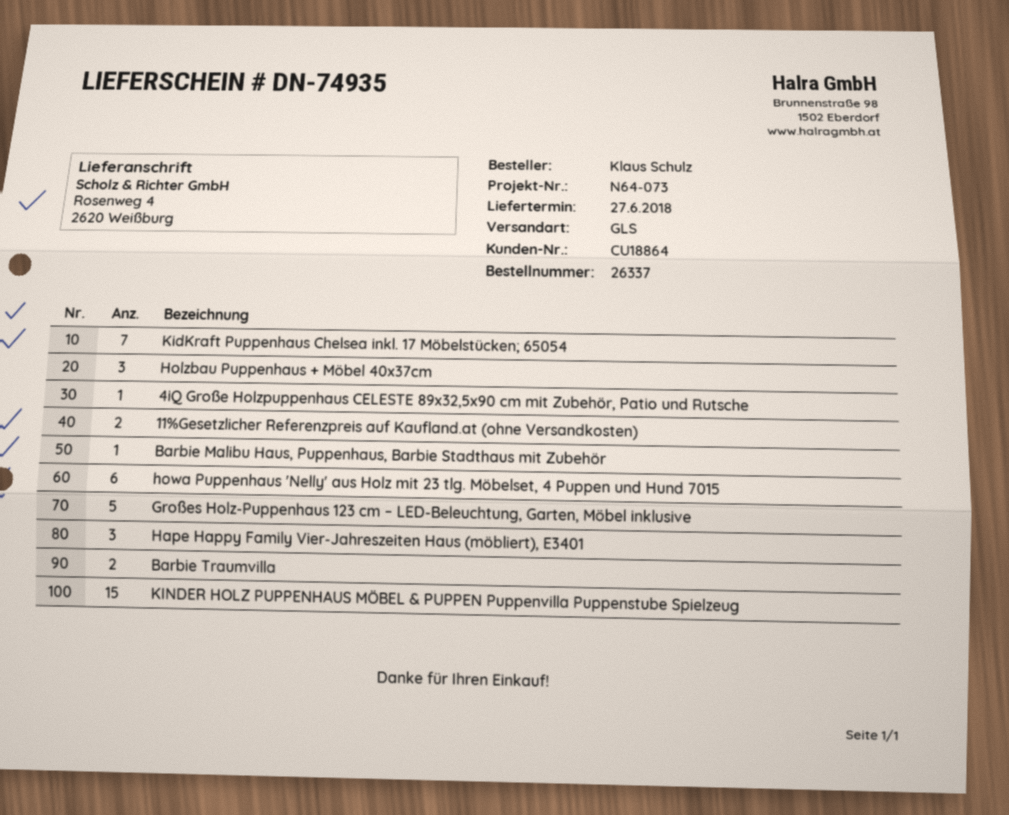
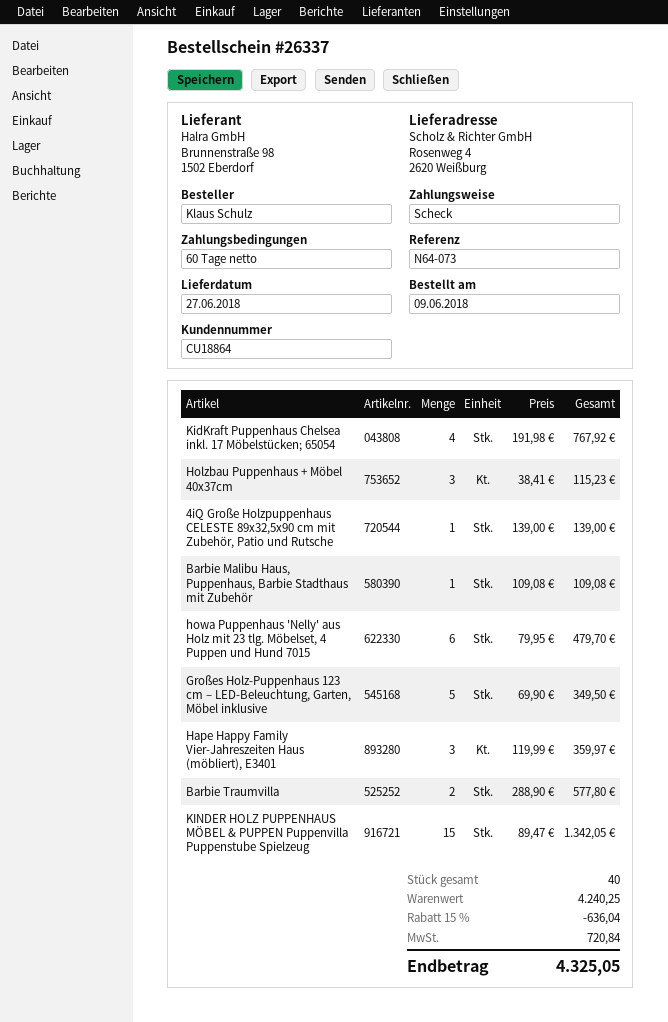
KidKraft Puppenhaus Chelsea inkl. 17 Möbelstücken; 65054: 7 -> 4
11%Gesetzlicher Referenzpreis auf Kaufland.at (ohne Versandkosten): 2 -> none

